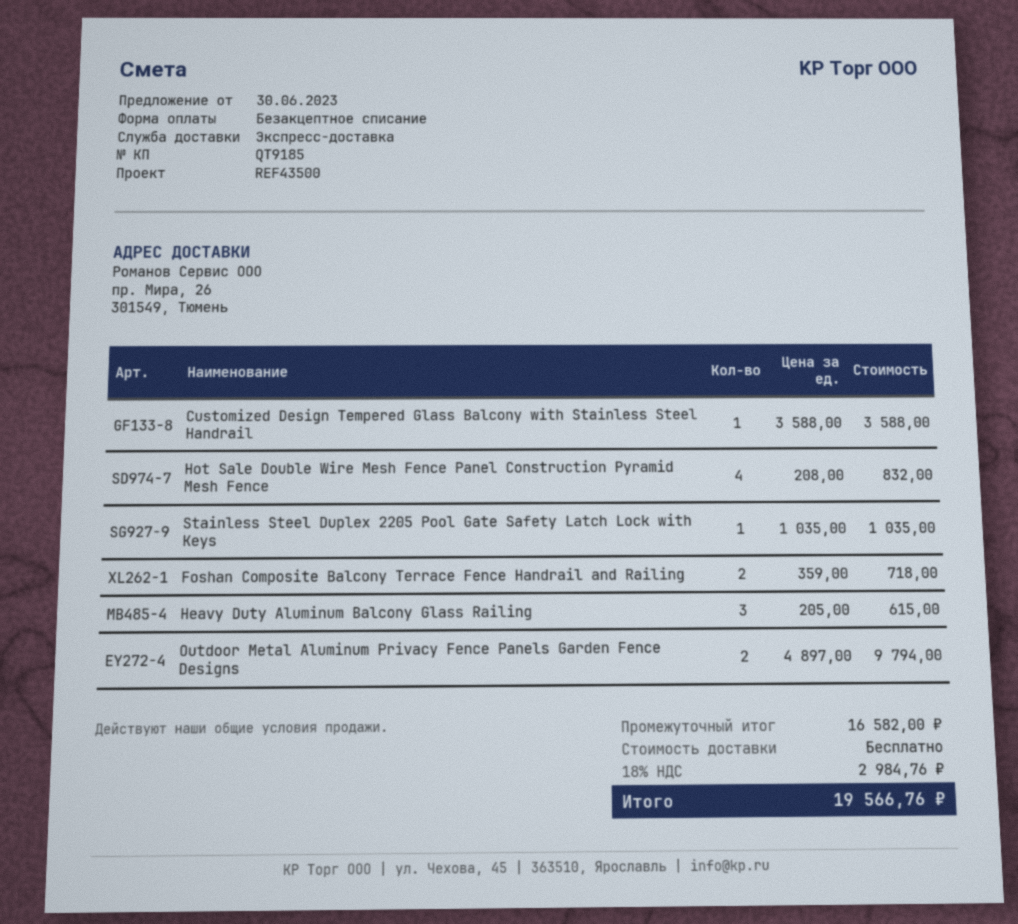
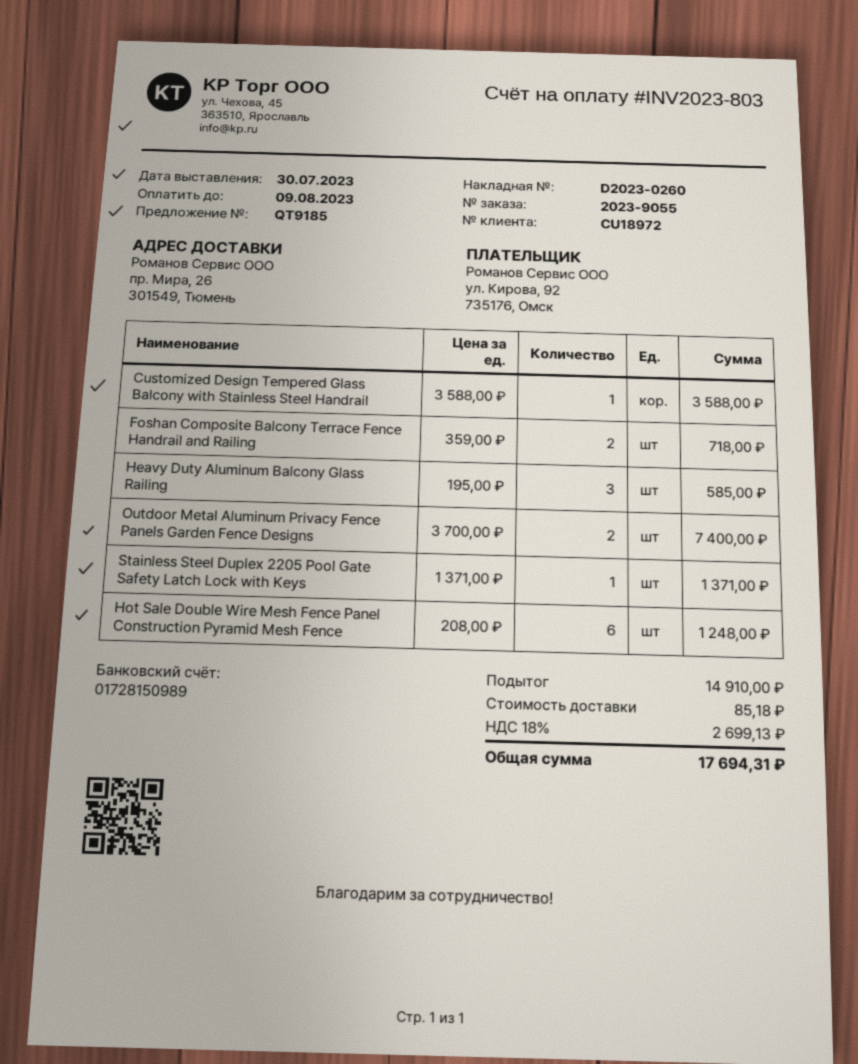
Hot Sale Double Wire Mesh Fence Panel Construction Pyramid Mesh Fence: 4 x 208.00 = 832.00 -> 6 x 208.00 = 1248.00
Stainless Steel Duplex 2205 Pool Gate Safety Latch Lock with Keys: 1 x 1035.00 = 1035.00 -> 1 x 1371.00 = 1371.00
Heavy Duty Aluminum Balcony Glass Railing: 3 x 205.00 = 615.00 -> 3 x 195.00 = 585.00
Outdoor Metal Aluminum Privacy Fence Panels Garden Fence Designs: 2 x 4897.00 = 9794.00 -> 2 x 3700.00 = 7400.00
subtotal: 16582.00 -> 14910.00
shipping: 0.00 -> 85.18
tax: 18% = 2984.76 -> 18% = 2699.13
total: 19566.76 -> 17694.31

